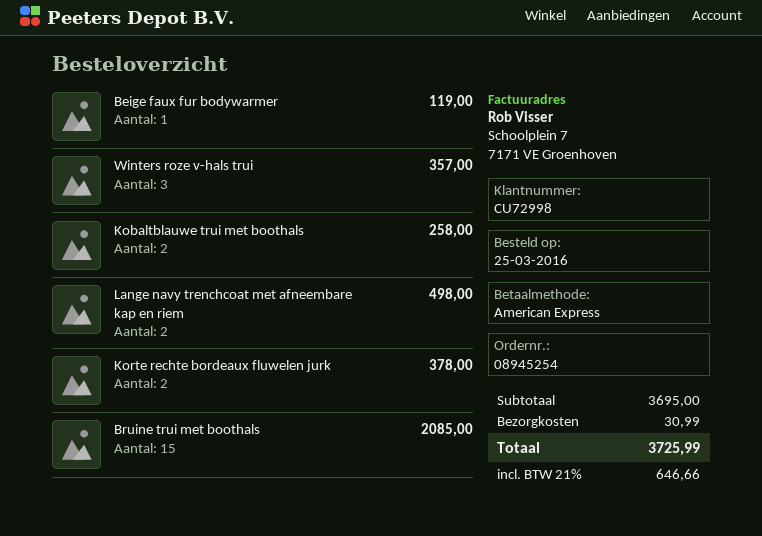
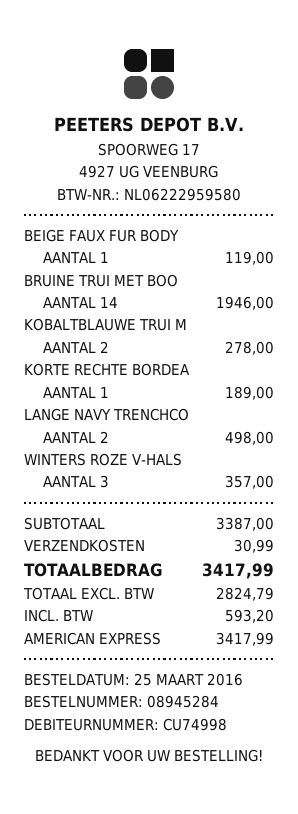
order number: 08945254 -> 08945284
customer number: CU72998 -> CU74998
Kobaltblauwe trui met boothals: 2 for 258.00 -> 2 for 278.00
Korte rechte bordeaux fluwelen jurk: 2 for 378.00 -> 1 for 189.00
Bruine trui met boothals: 15 for 2085.00 -> 14 for 1946.00
subtotal: 3695.00 -> 3387.00
tax: 646.66 -> 593.20
total: 3725.99 -> 3417.99

